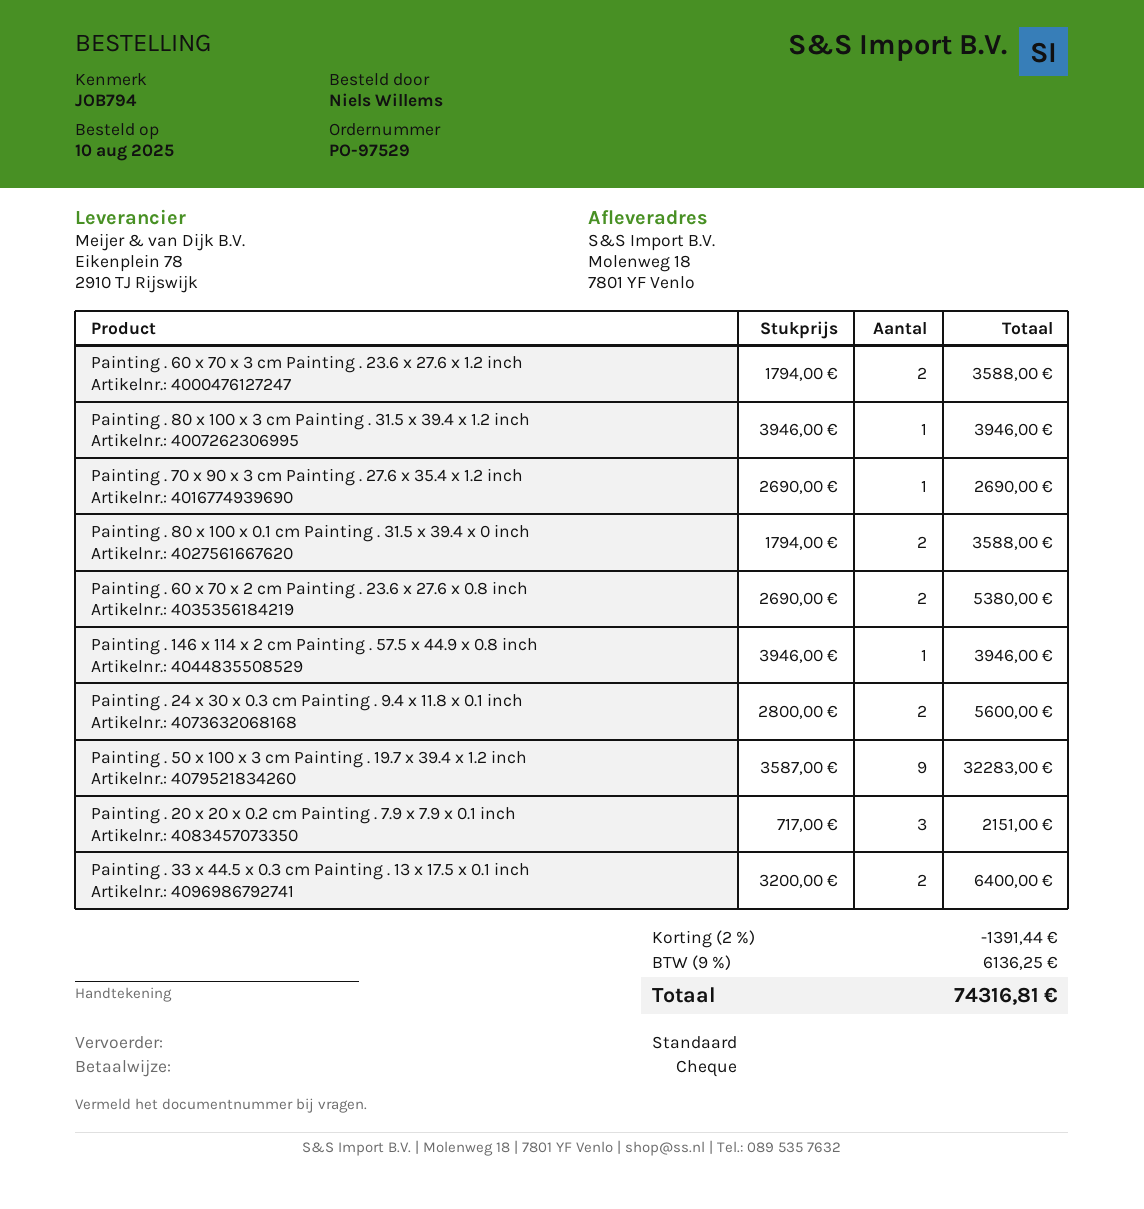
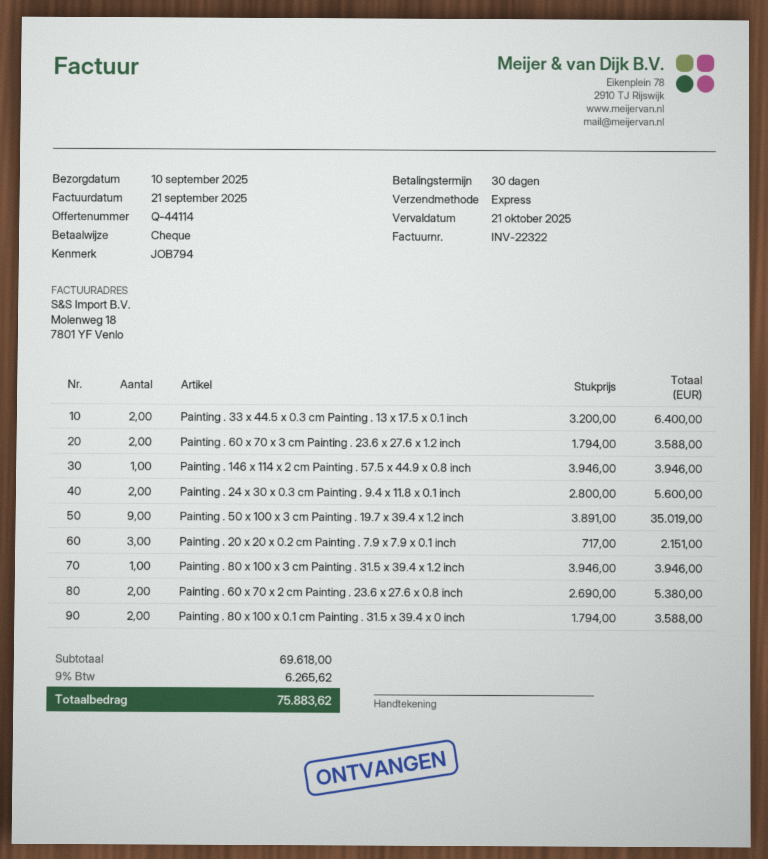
shipping method: standard -> express
Painting . 70 x 90 x 3 cm Painting . 27.6 x 35.4 x 1.2 inch: 1 x 2690.00 = 2690.00 -> none
Painting . 50 x 100 x 3 cm Painting . 19.7 x 39.4 x 1.2 inch: 9 x 3587.00 = 32283.00 -> 9 x 3891.00 = 35019.00
discount: 2% = 1391.44 -> none
tax: 9% = 6136.25 -> 9% = 6265.62
total: 74316.81 -> 75883.62

